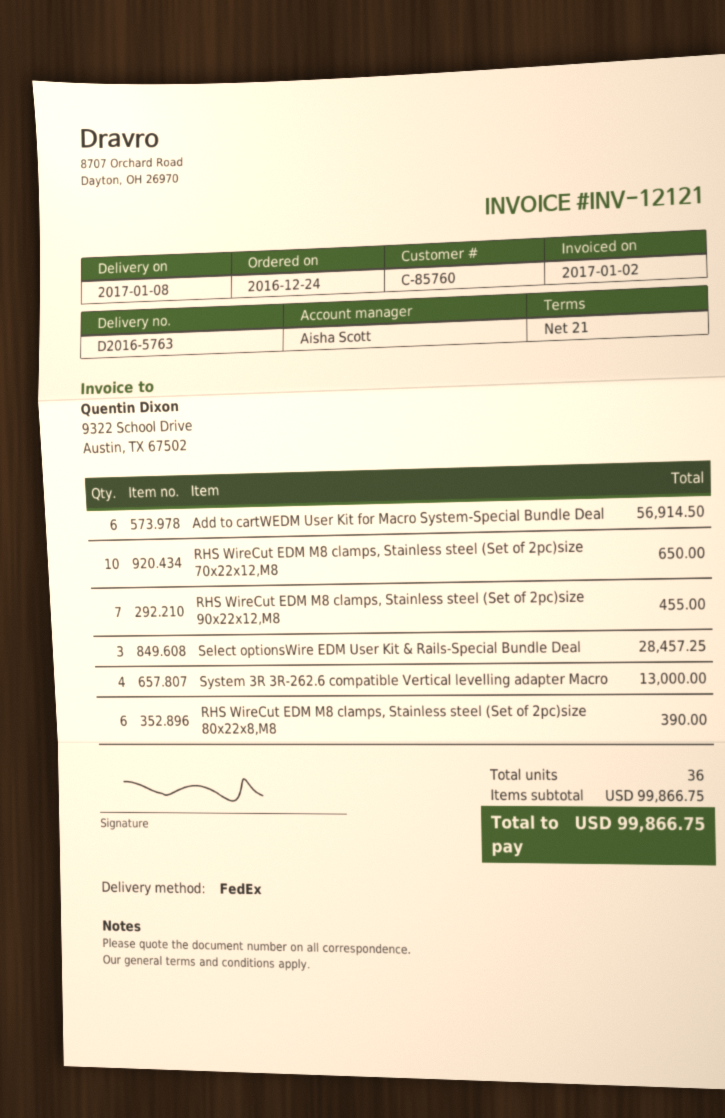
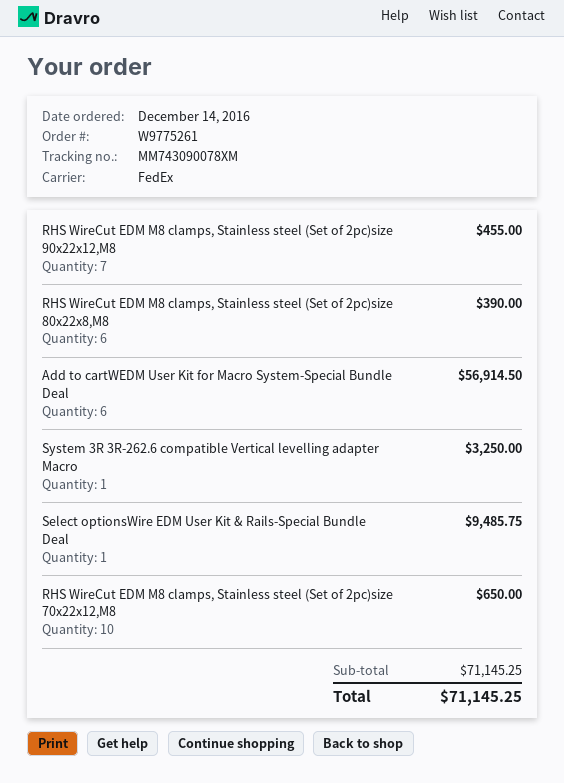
order date: 2016-12-24 -> 2016-12-14
Select optionsWire EDM User Kit & Rails-Special Bundle Deal: 3 for 28457.25 -> 1 for 9485.75
System 3R 3R-262.6 compatible Vertical levelling adapter Macro: 4 for 13000.00 -> 1 for 3250.00
subtotal: 99866.75 -> 71145.25
total: 99866.75 -> 71145.25

